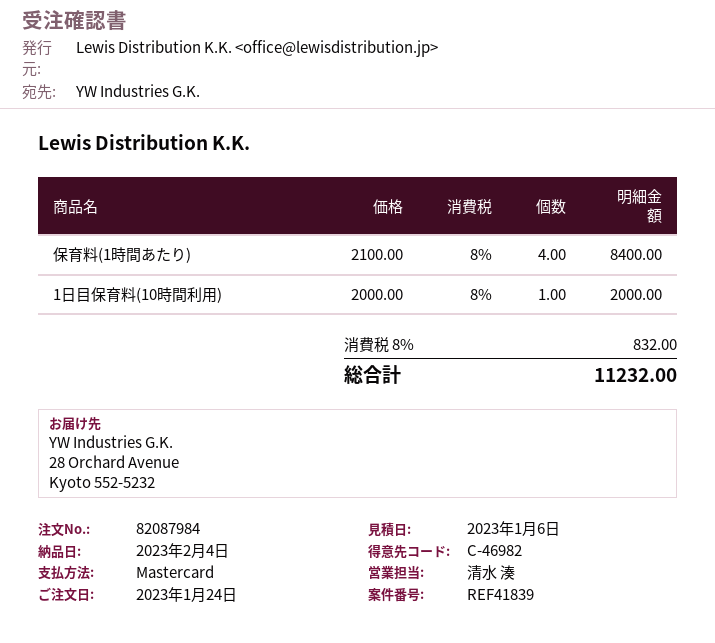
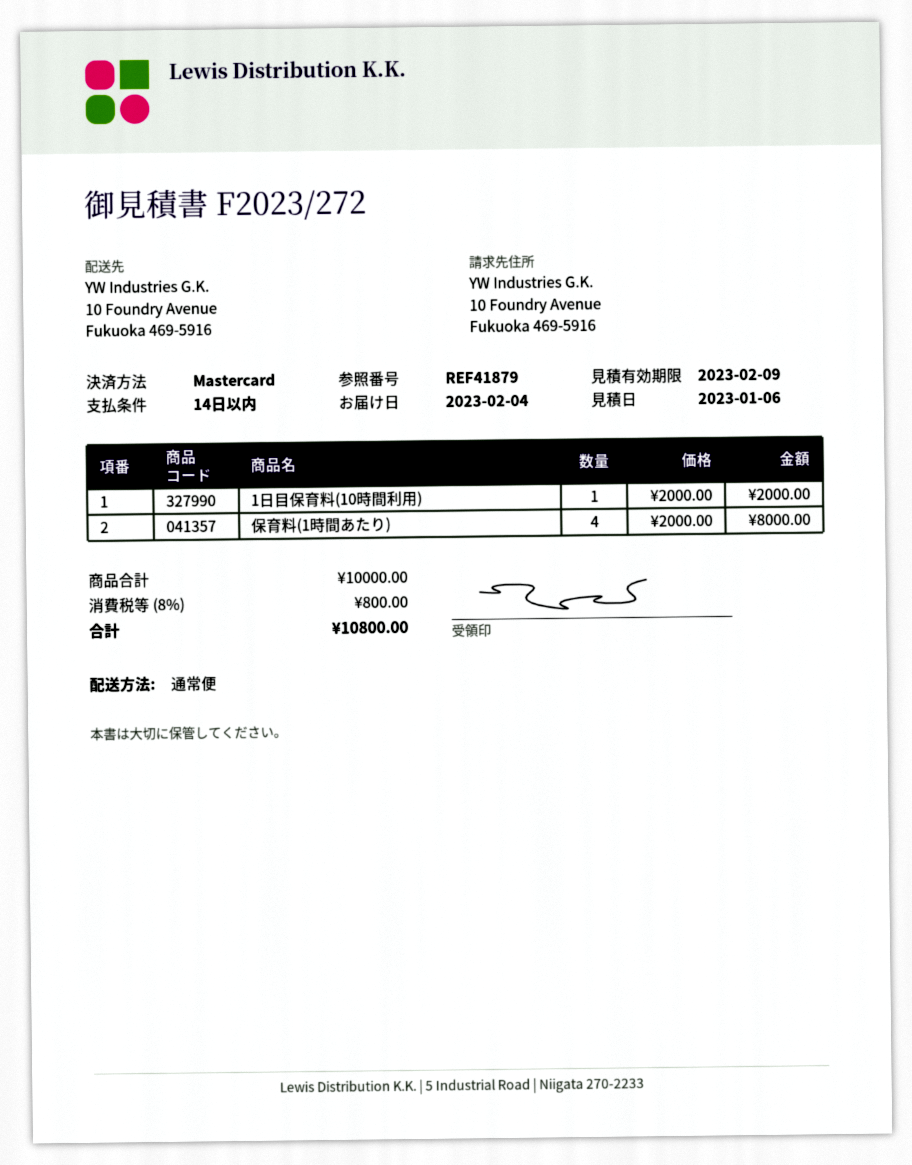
reference: REF41839 -> REF41879
ship to: 28 Orchard Avenue, Kyoto 552-5232 -> 10 Foundry Avenue, Fukuoka 469-5916
保育料(1時間あたり): 4 x 2100.00 = 8400.00 -> 4 x 2000.00 = 8000.00
tax: 8% = 832.00 -> 8% = 800.00
total: 11232.00 -> 10800.00

